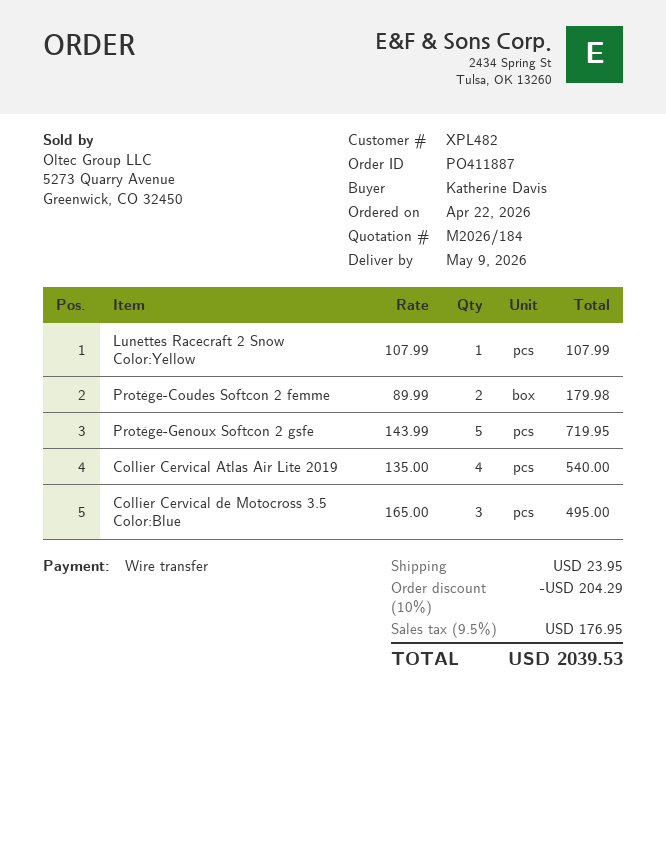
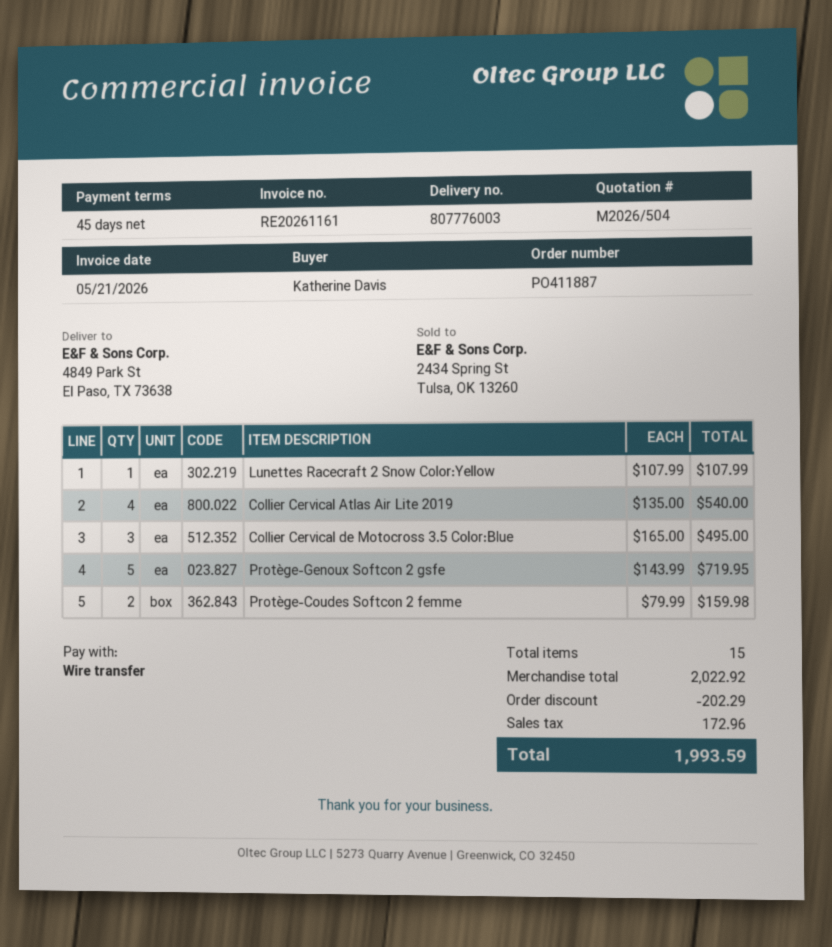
quote number: M2026/184 -> M2026/504
Protège-Coudes Softcon 2 femme: 2 x 89.99 = 179.98 -> 2 x 79.99 = 159.98
discount: 204.29 -> 202.29
shipping: 23.95 -> none
tax: 176.95 -> 172.96
total: 2039.53 -> 1993.59

